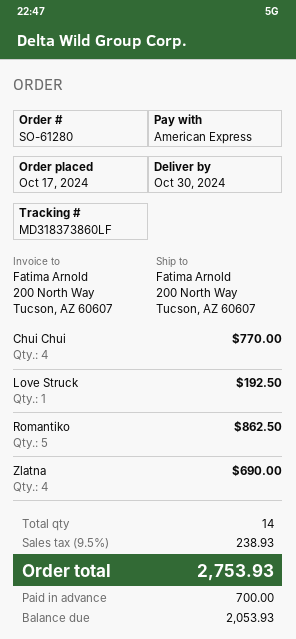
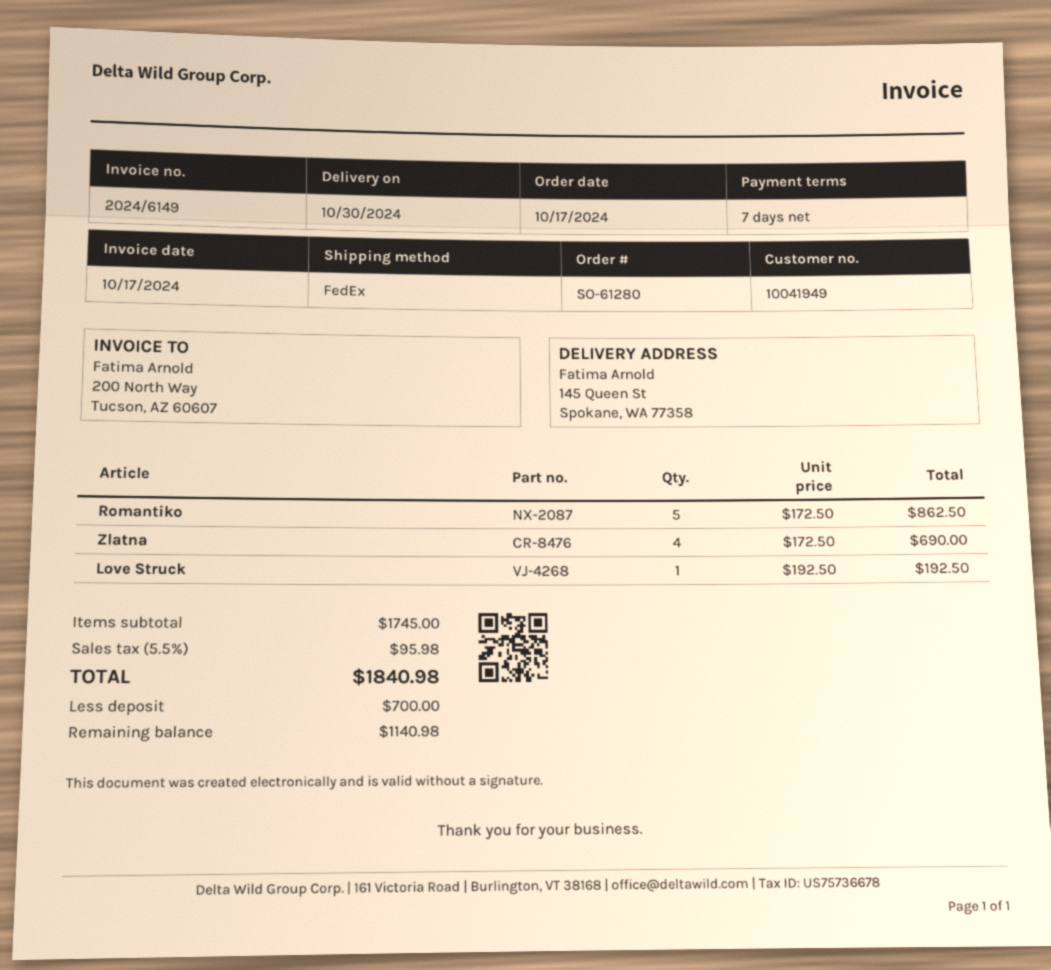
ship to: 200 North Way, Tucson, AZ 60607 -> 145 Queen St, Spokane, WA 77358
Chui Chui: 4 for 770.00 -> none
tax: 9.5% = 238.93 -> 5.5% = 95.98
total: 2753.93 -> 1840.98
balance: 2053.93 -> 1140.98

